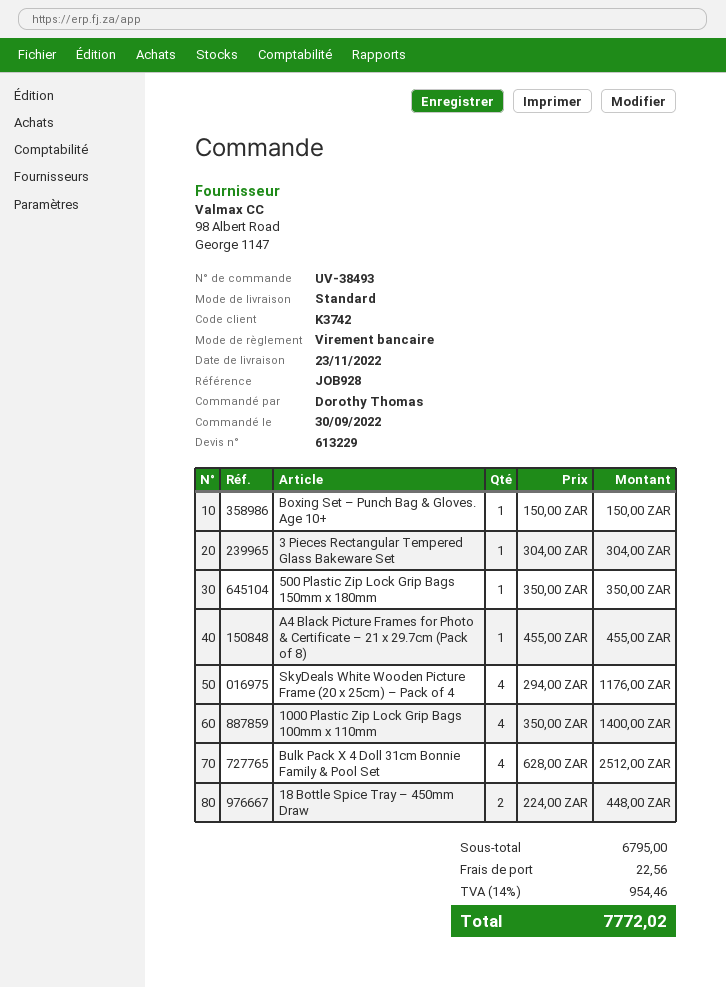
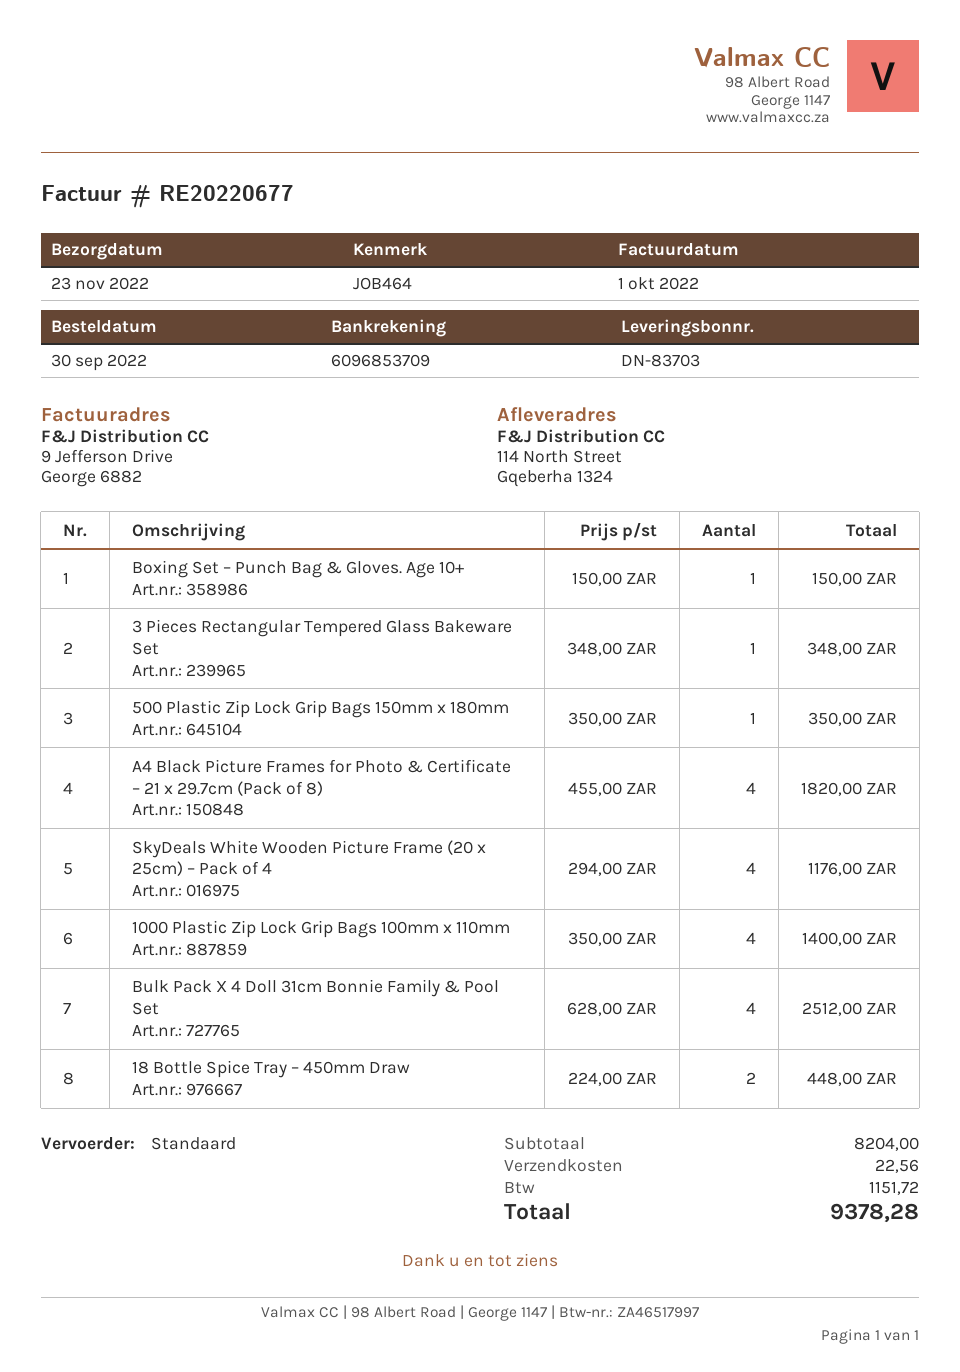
reference: JOB928 -> JOB464
3 Pieces Rectangular Tempered Glass Bakeware Set: 1 x 304.00 = 304.00 -> 1 x 348.00 = 348.00
A4 Black Picture Frames for Photo & Certificate – 21 x 29.7cm (Pack of 8): 1 x 455.00 = 455.00 -> 4 x 455.00 = 1820.00
subtotal: 6795.00 -> 8204.00
tax: 954.46 -> 1151.72
total: 7772.02 -> 9378.28

